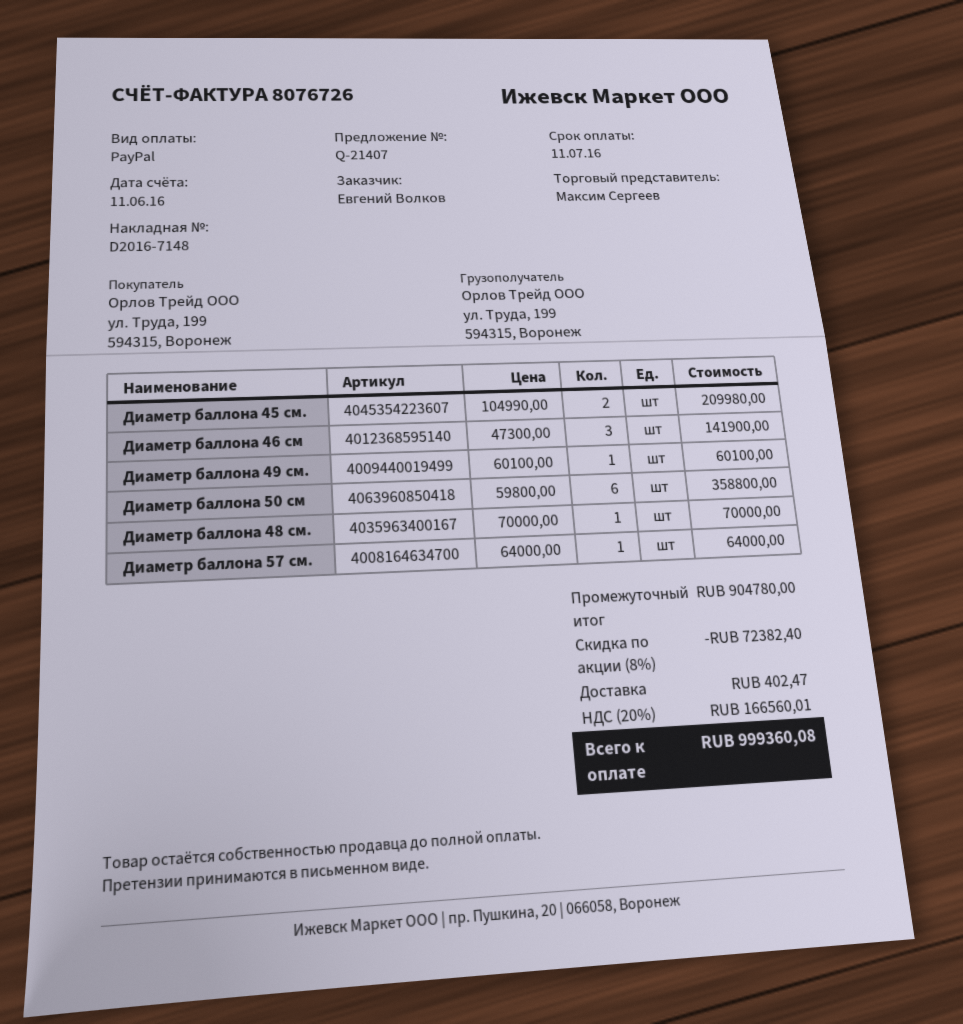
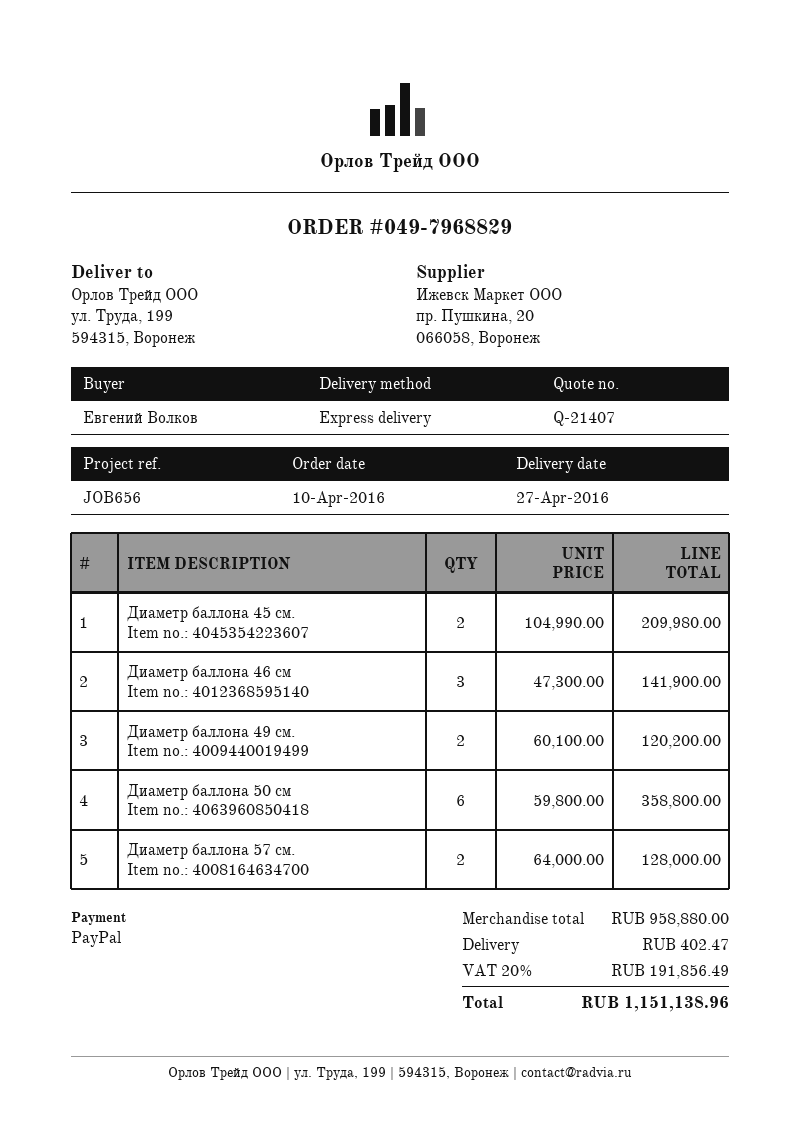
Диаметр баллона 49 см.: 1 x 60100.00 = 60100.00 -> 2 x 60100.00 = 120200.00
Диаметр баллона 48 см.: 1 x 70000.00 = 70000.00 -> none
Диаметр баллона 57 см.: 1 x 64000.00 = 64000.00 -> 2 x 64000.00 = 128000.00
subtotal: 904780.00 -> 958880.00
discount: 8% = 72382.40 -> none
tax: 20% = 166560.01 -> 20% = 191856.49
total: 999360.08 -> 1151138.96

